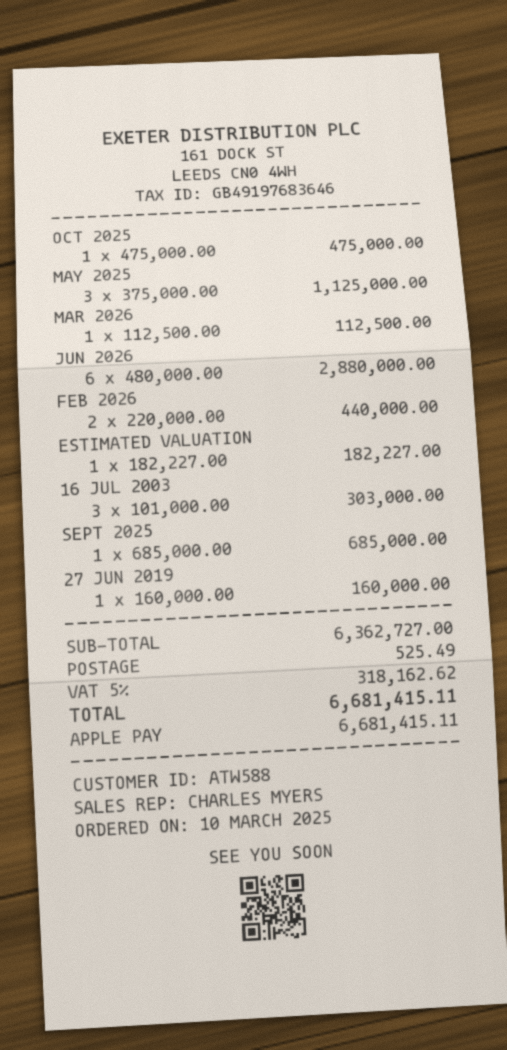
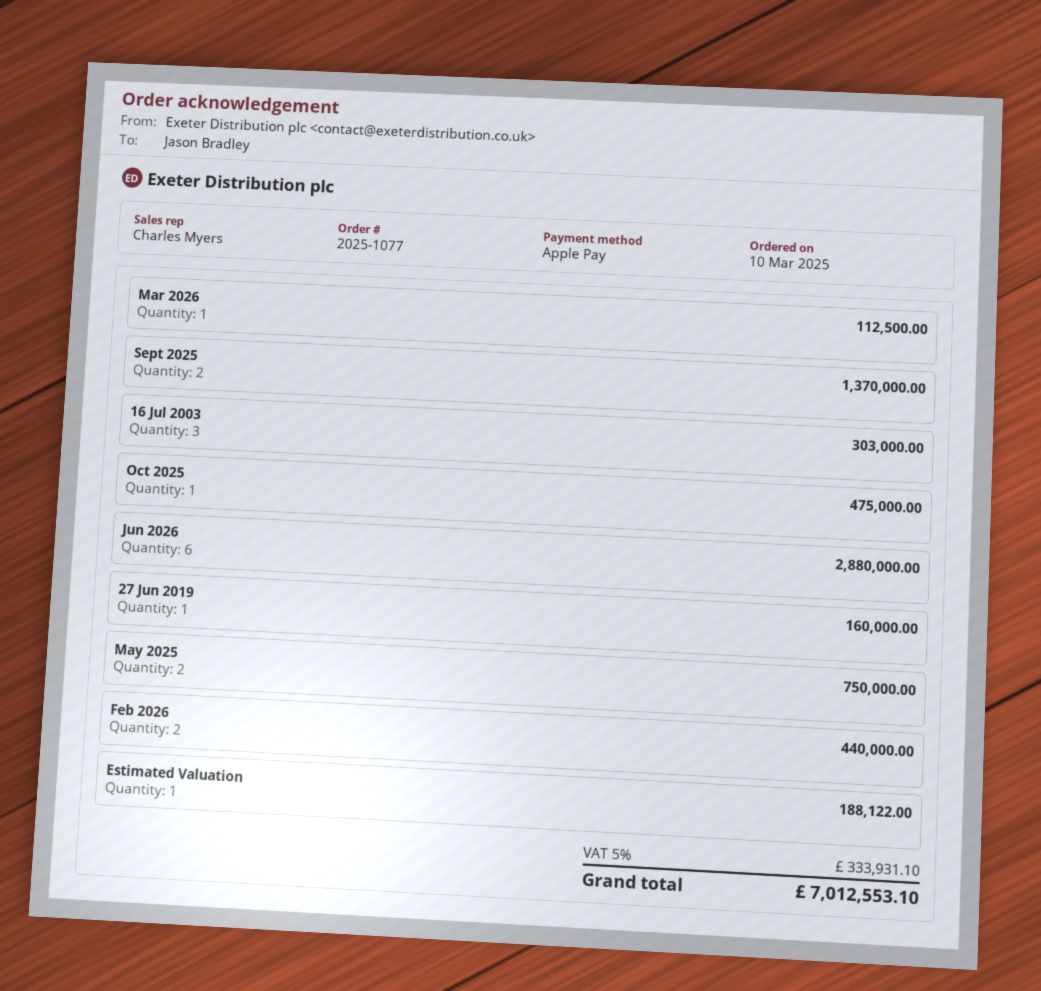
MAY 2025: 3 for 1125000.00 -> 2 for 750000.00
ESTIMATED VALUATION: 1 for 182227.00 -> 1 for 188122.00
SEPT 2025: 1 for 685000.00 -> 2 for 1370000.00
shipping: 525.49 -> none
tax: 5% = 318162.62 -> 5% = 333931.10
total: 6681415.11 -> 7012553.10

